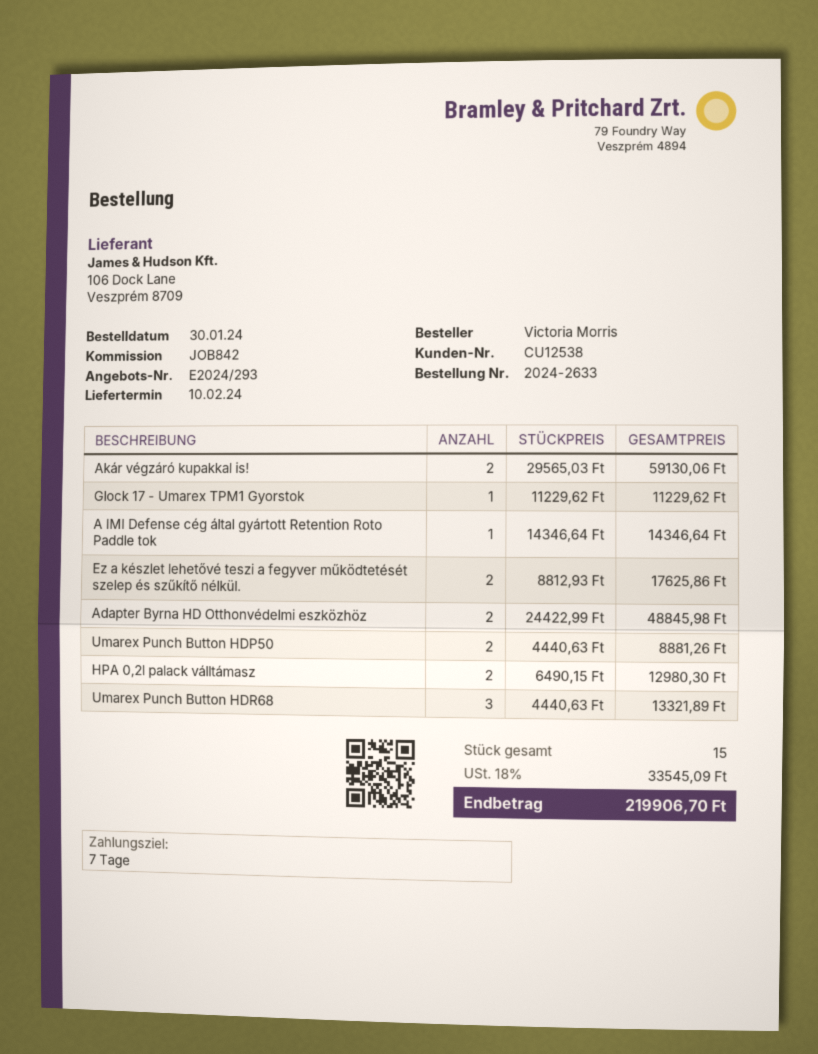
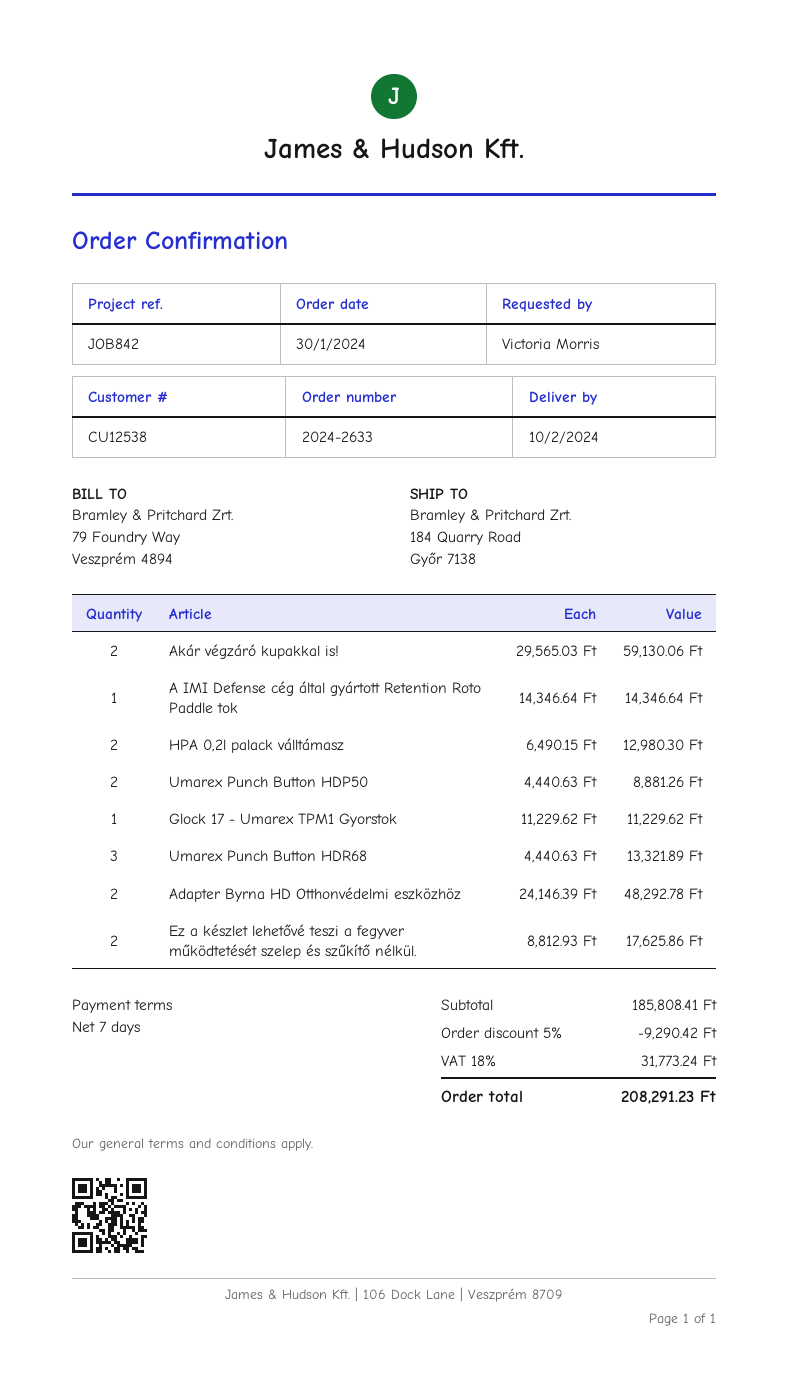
Adapter Byrna HD Otthonvédelmi eszközhöz: 2 x 24422.99 = 48845.98 -> 2 x 24146.39 = 48292.78
discount: none -> 5% = 9290.42
tax: 18% = 33545.09 -> 18% = 31773.24
total: 219906.70 -> 208291.23

